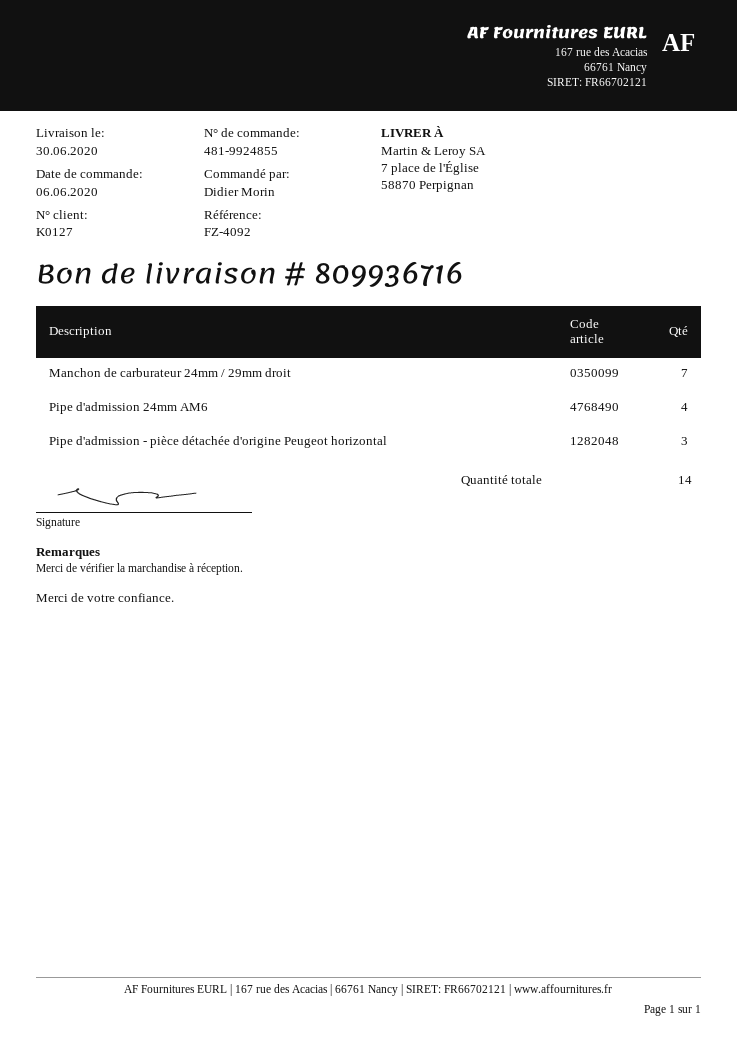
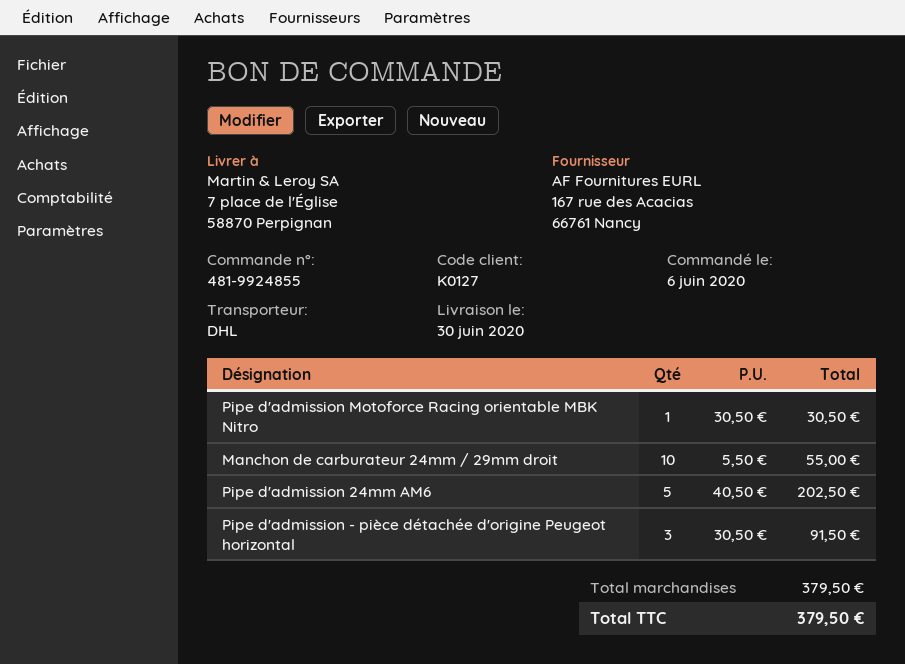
Manchon de carburateur 24mm / 29mm droit: 7 -> 10
Pipe d'admission 24mm AM6: 4 -> 5
Pipe d'admission Motoforce Racing orientable MBK Nitro: none -> 1

